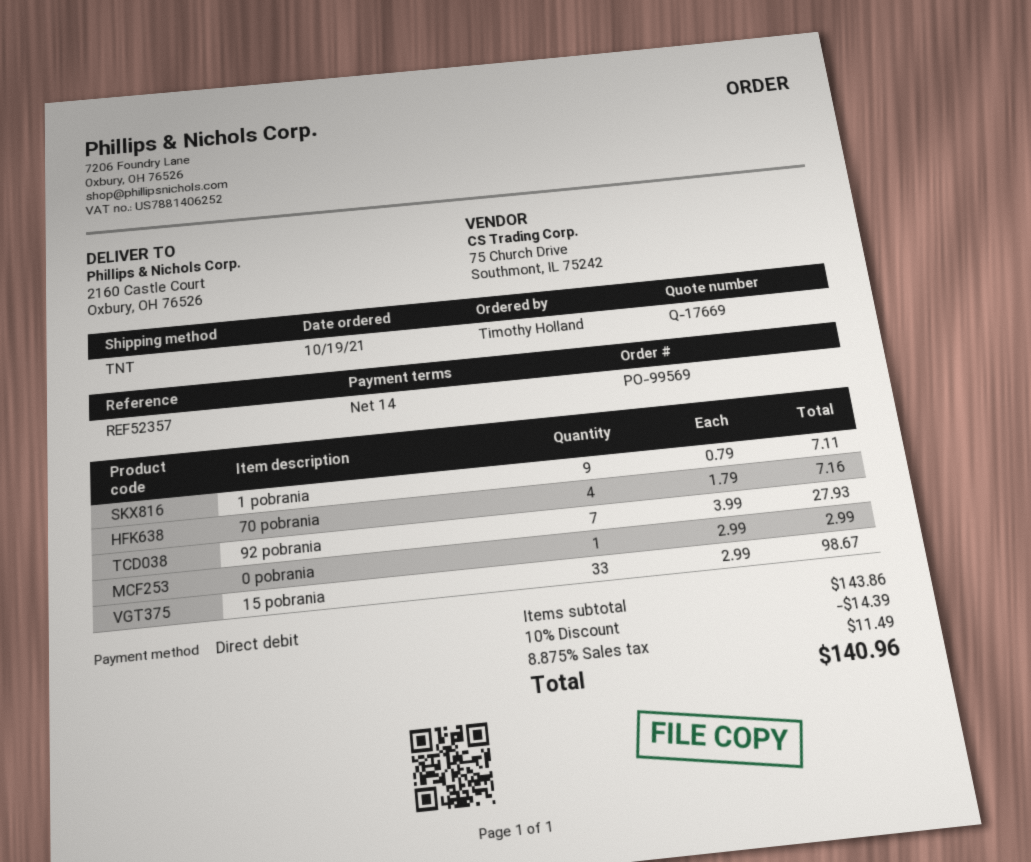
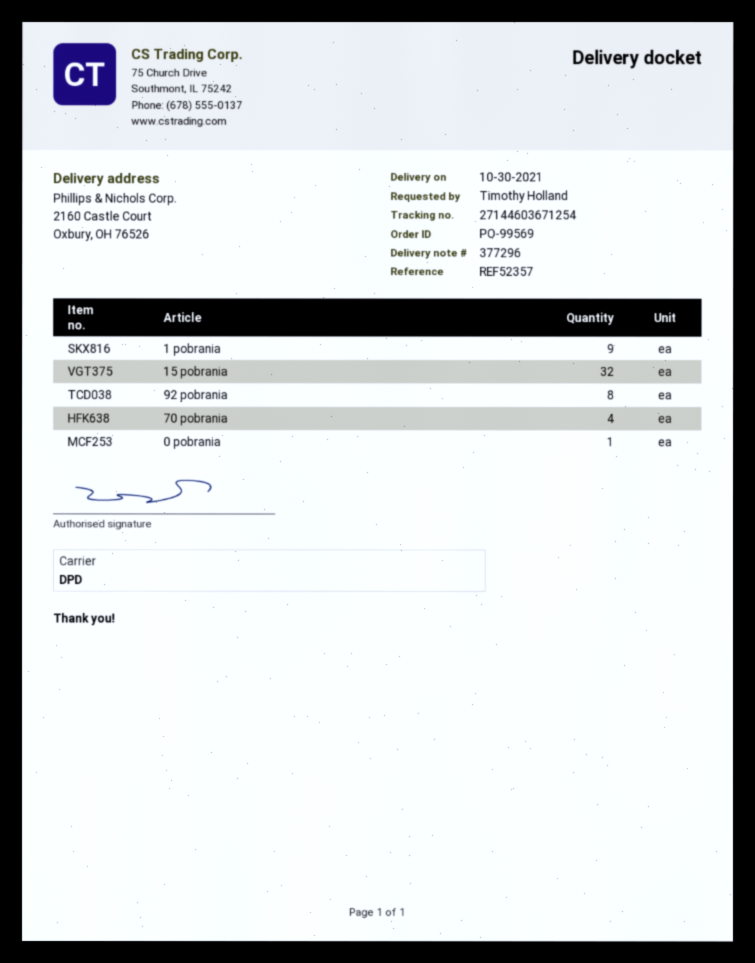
shipping method: TNT -> DPD
92 pobrania: 7 -> 8
15 pobrania: 33 -> 32

